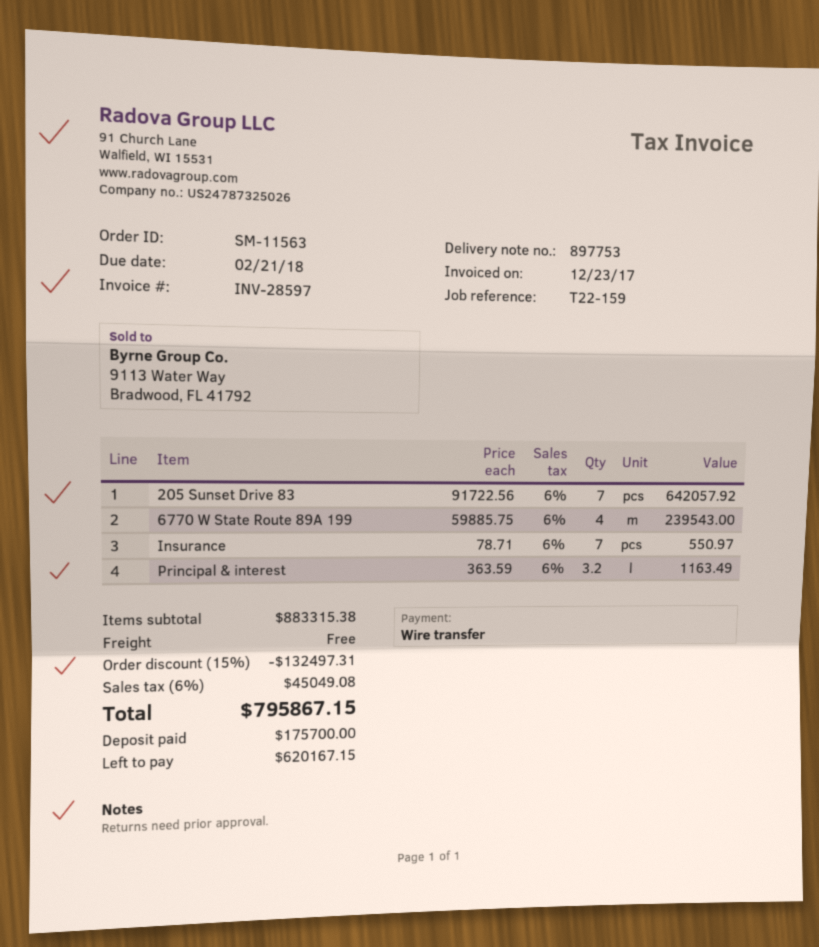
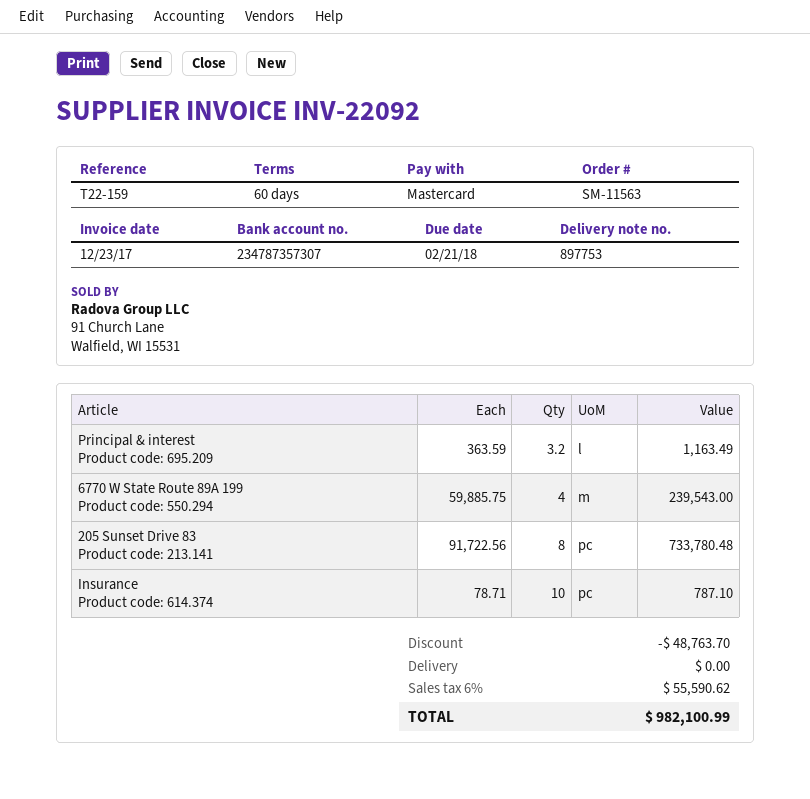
invoice number: INV-28597 -> INV-22092
payment method: bank transfer -> Mastercard
205 Sunset Drive 83: 7 x 91722.56 = 642057.92 -> 8 x 91722.56 = 733780.48
Insurance: 7 x 78.71 = 550.97 -> 10 x 78.71 = 787.10
discount: 132497.31 -> 48763.70
tax: 6% = 45049.08 -> 6% = 55590.62
total: 795867.15 -> 982100.99

